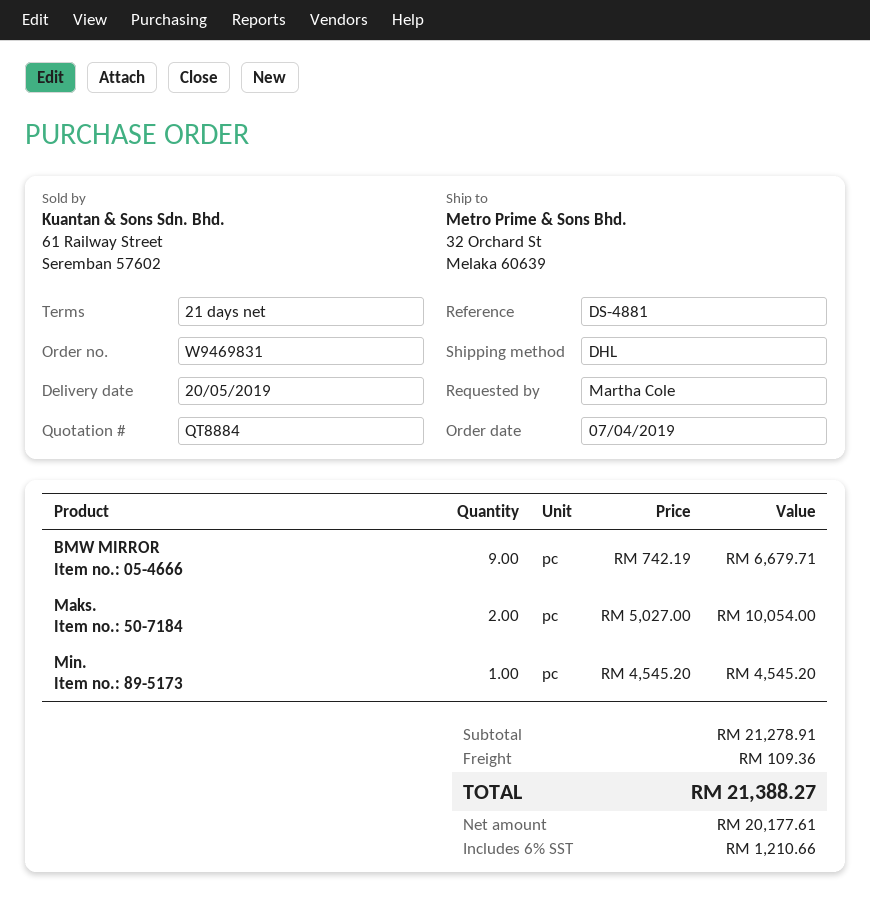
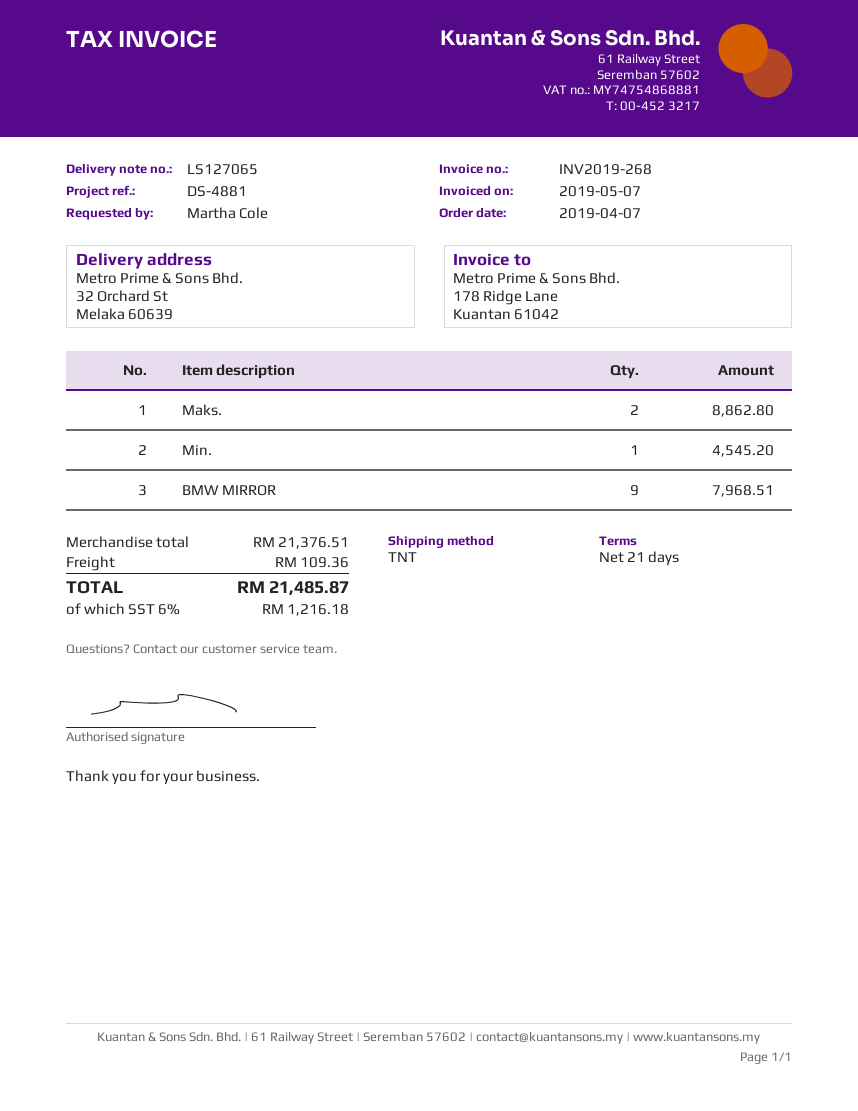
shipping method: DHL -> TNT
BMW MIRROR: 9 for 6679.71 -> 9 for 7968.51
Maks.: 2 for 10054.00 -> 2 for 8862.80
subtotal: 21278.91 -> 21376.51
tax: 6% = 1210.66 -> 6% = 1216.18
total: 21388.27 -> 21485.87

